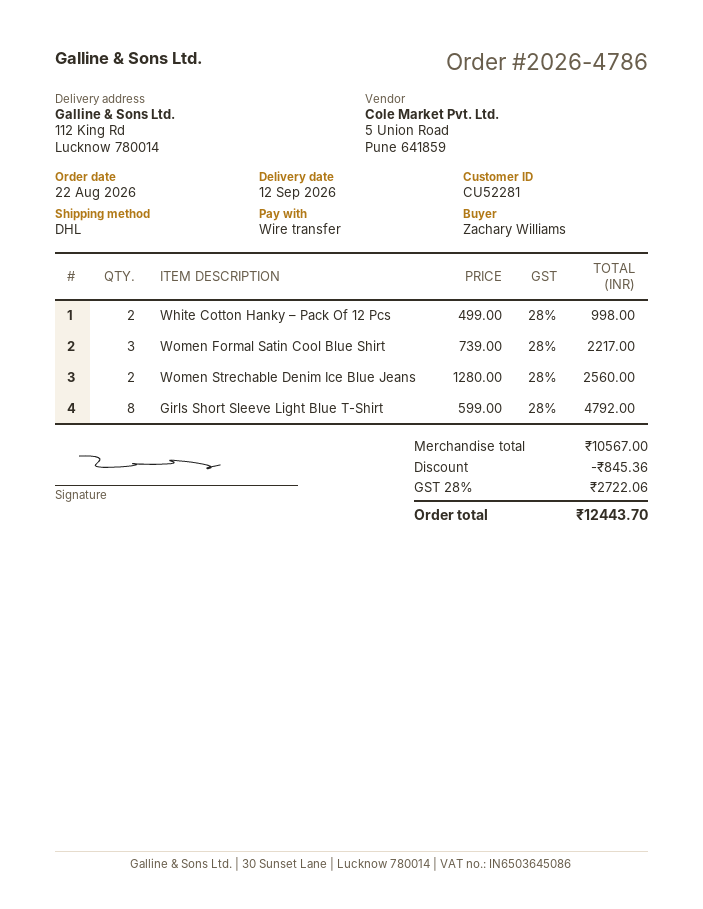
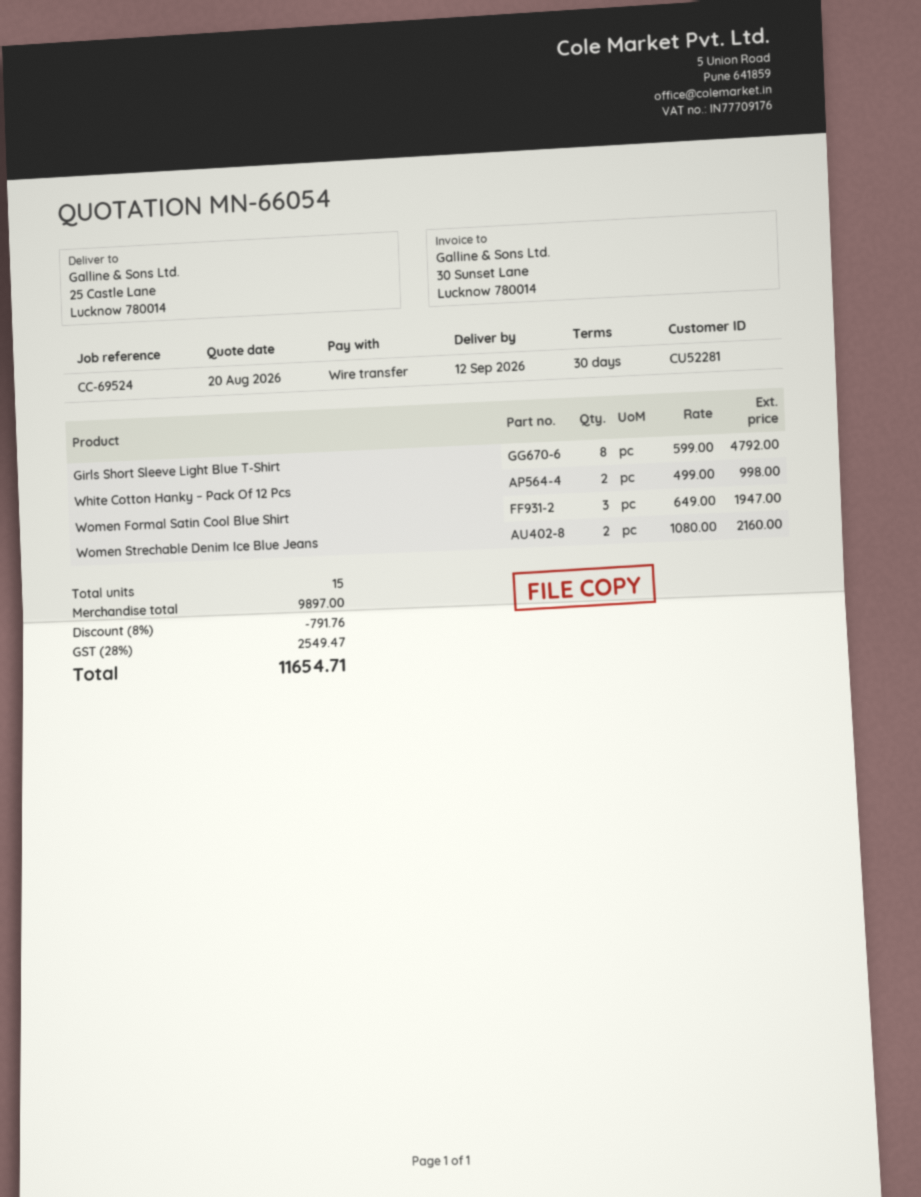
ship to: 112 King Rd, Lucknow 780014 -> 25 Castle Lane, Lucknow 780014
Women Formal Satin Cool Blue Shirt: 3 x 739.00 = 2217.00 -> 3 x 649.00 = 1947.00
Women Strechable Denim Ice Blue Jeans: 2 x 1280.00 = 2560.00 -> 2 x 1080.00 = 2160.00
subtotal: 10567.00 -> 9897.00
discount: 845.36 -> 791.76
tax: 28% = 2722.06 -> 28% = 2549.47
total: 12443.70 -> 11654.71

